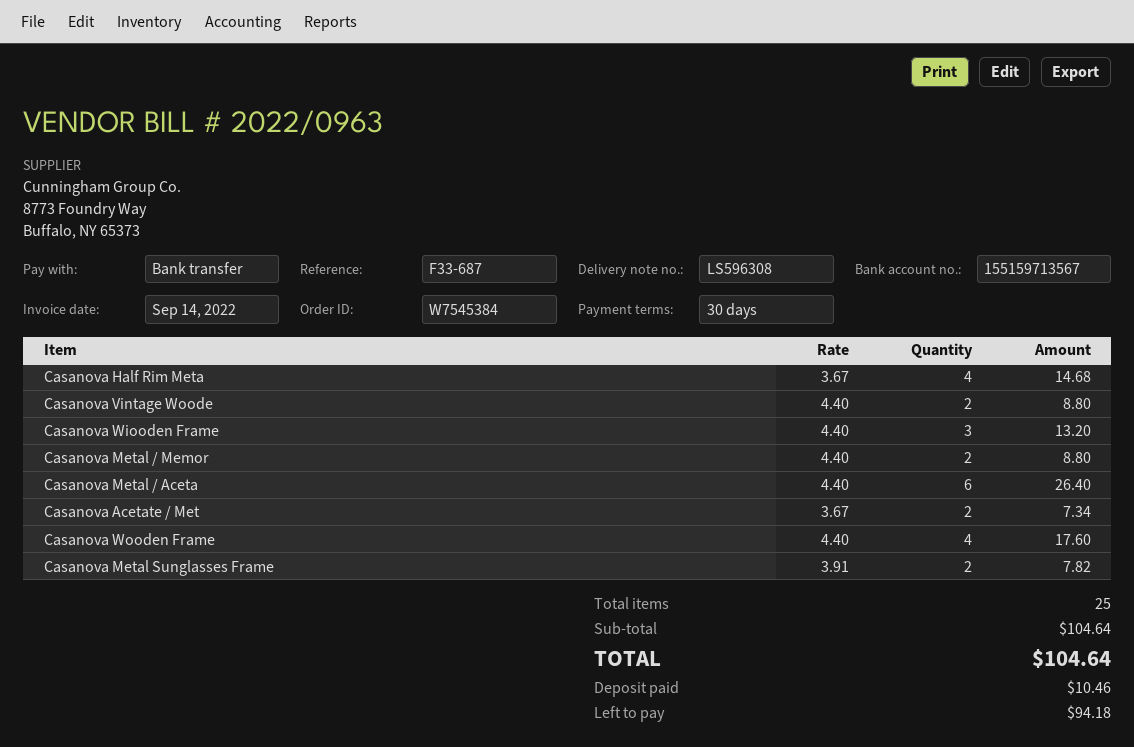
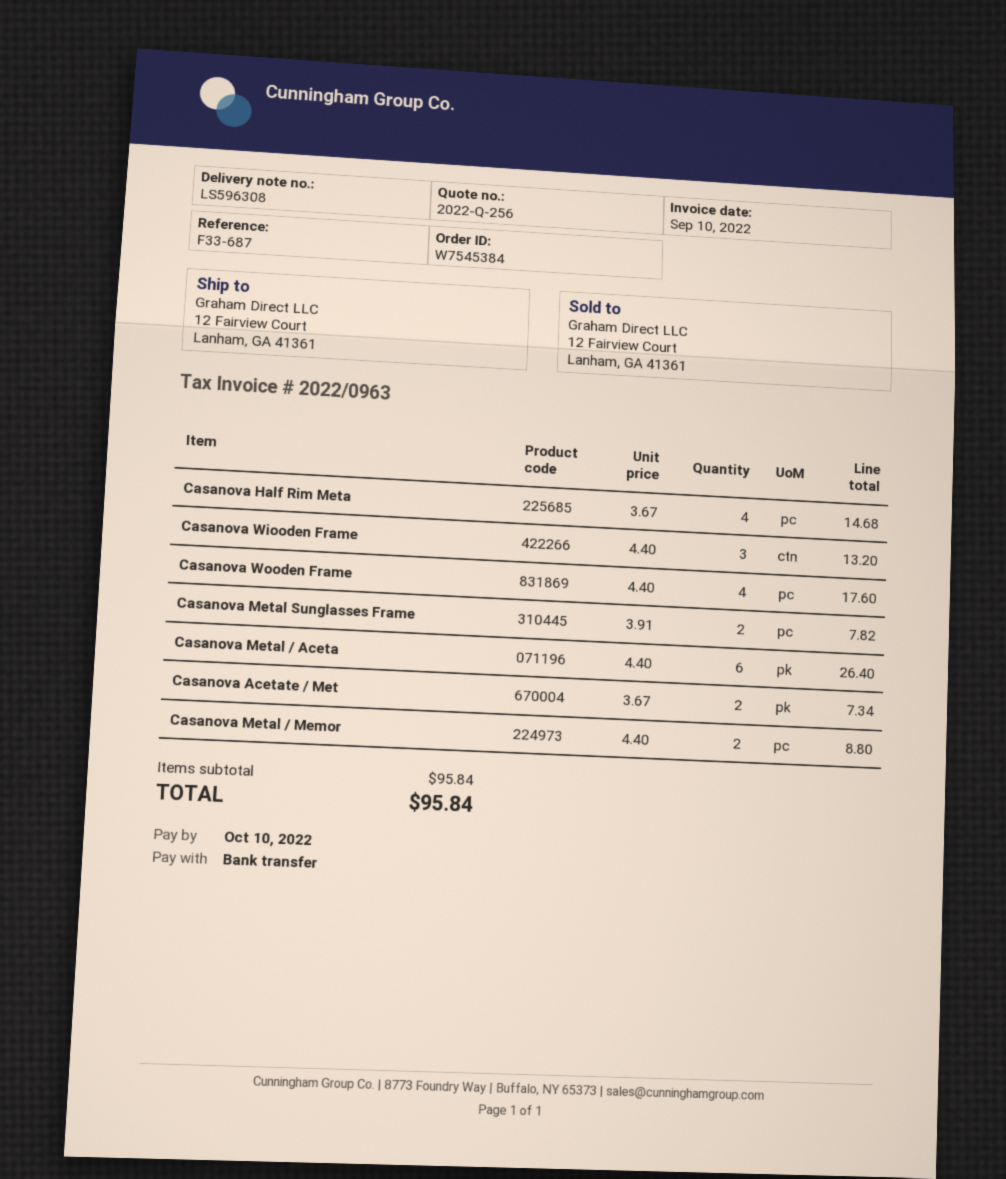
invoice date: 2022-09-14 -> 2022-09-10
Casanova Vintage Woode: 2 x 4.40 = 8.80 -> none
subtotal: 104.64 -> 95.84
total: 104.64 -> 95.84

